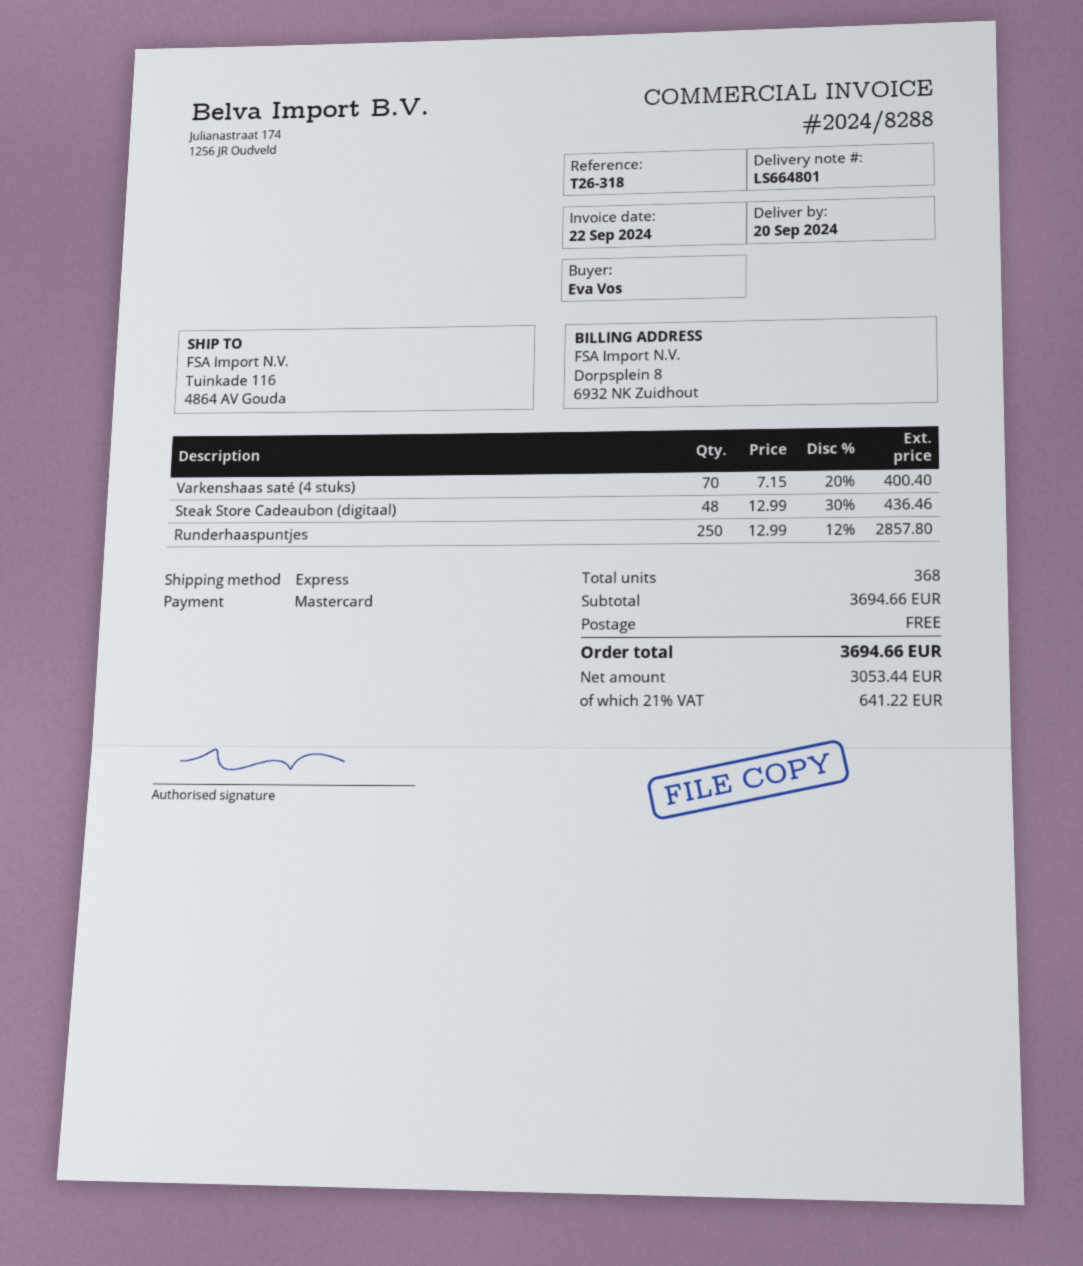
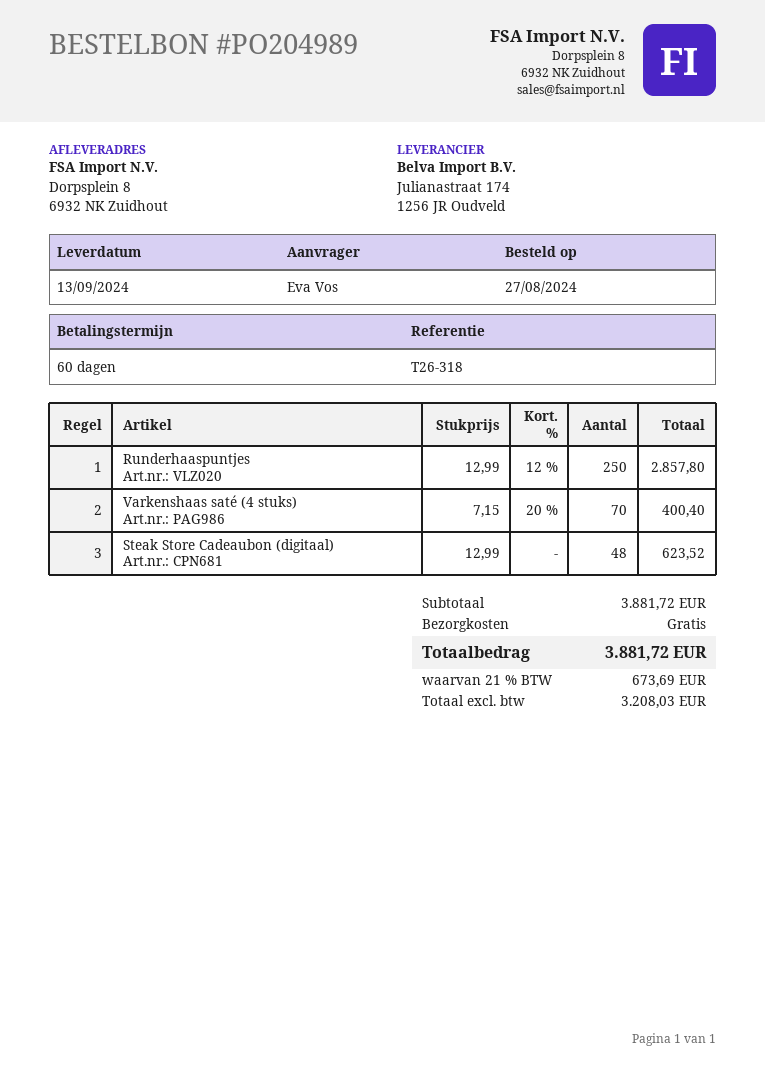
delivery date: 2024-09-20 -> 2024-09-13
ship to: Tuinkade 116, 4864 AV Gouda -> Dorpsplein 8, 6932 NK Zuidhout
Steak Store Cadeaubon (digitaal): 48 x 12.99 - 30% = 436.46 -> 48 x 12.99 = 623.52
subtotal: 3694.66 -> 3881.72
net: 3053.44 -> 3208.03
tax: 21% = 641.22 -> 21% = 673.69
total: 3694.66 -> 3881.72

